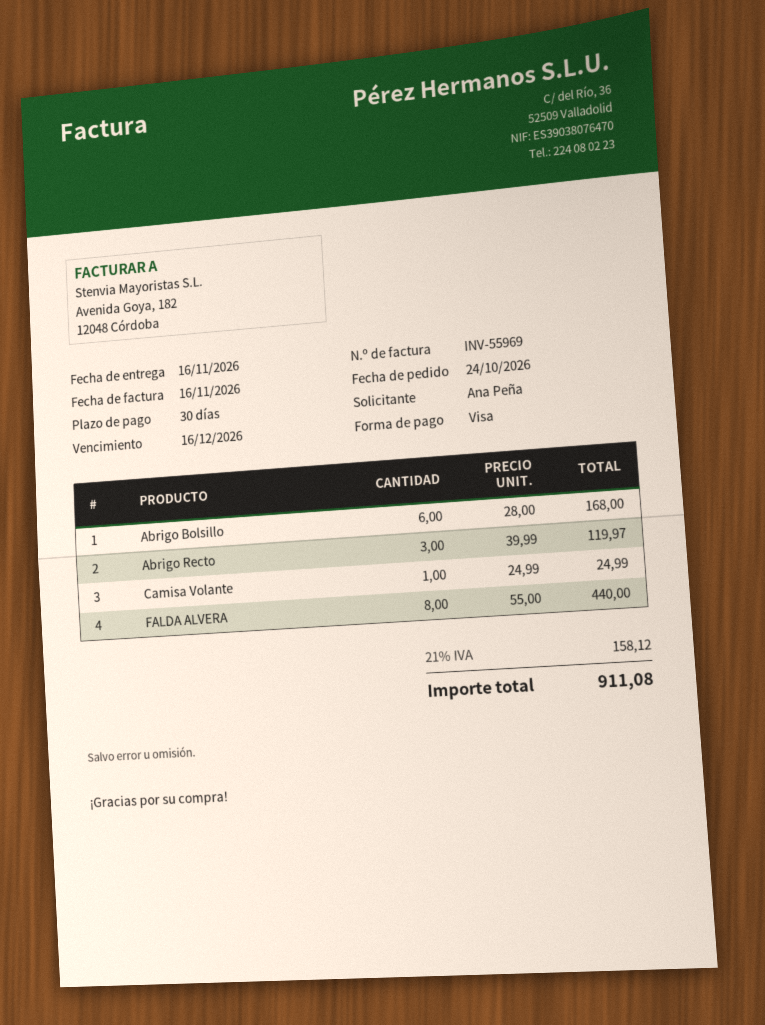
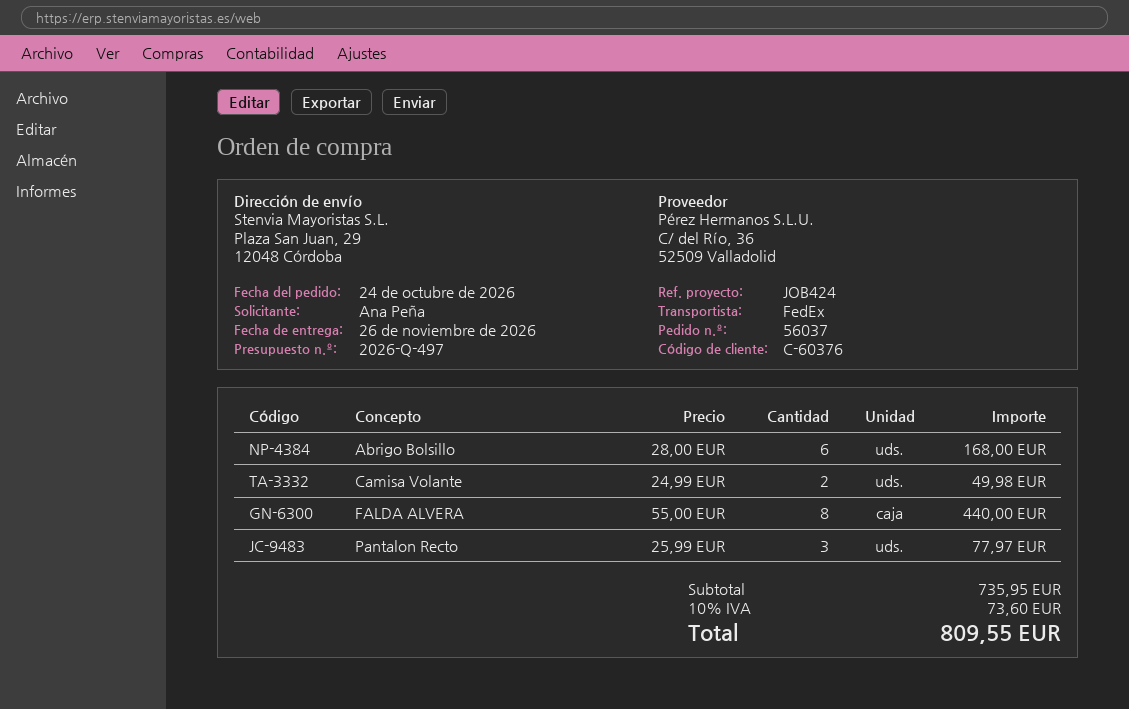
delivery date: 2026-11-16 -> 2026-11-26
Abrigo Recto: 3 x 39.99 = 119.97 -> none
Camisa Volante: 1 x 24.99 = 24.99 -> 2 x 24.99 = 49.98
Pantalon Recto: none -> 3 x 25.99 = 77.97
tax: 21% = 158.12 -> 10% = 73.60
total: 911.08 -> 809.55

